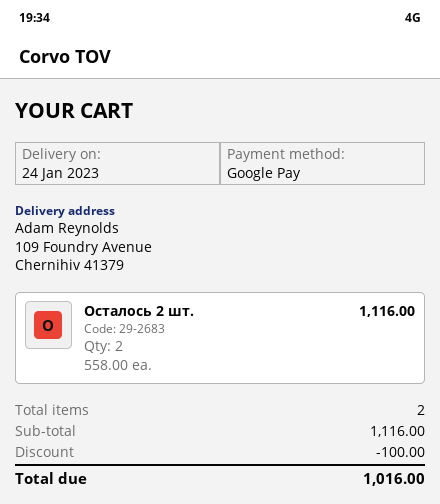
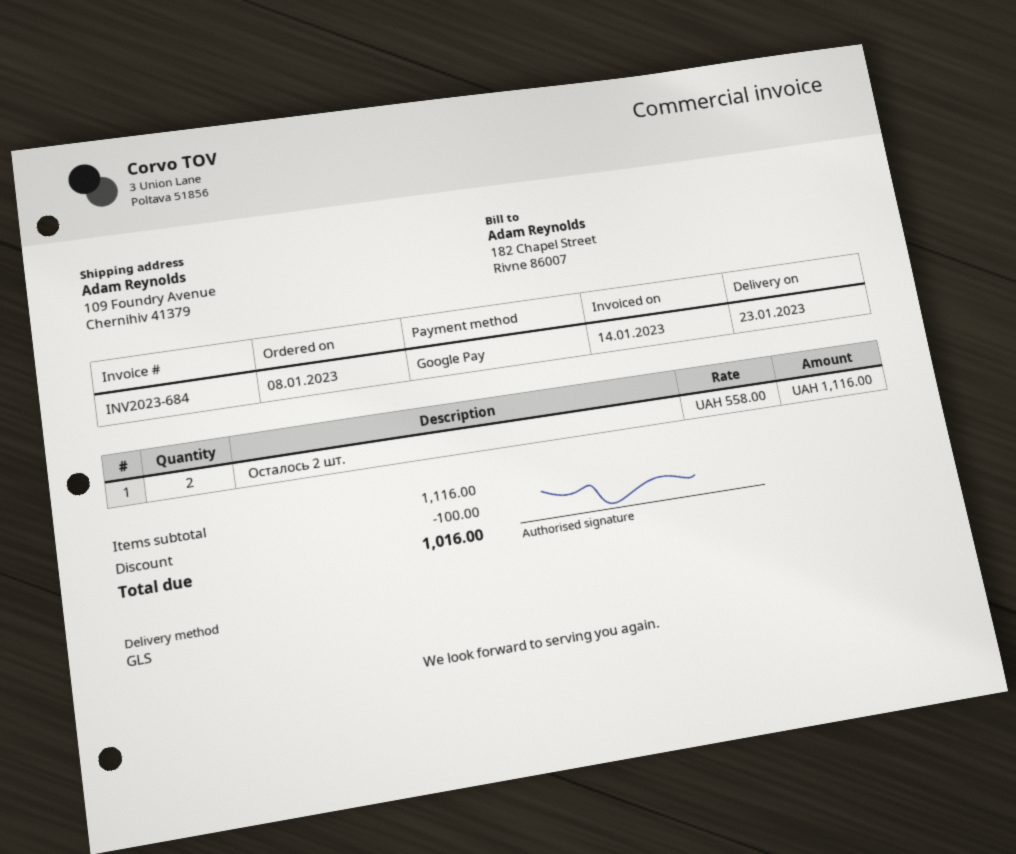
delivery date: 2023-01-24 -> 2023-01-23

